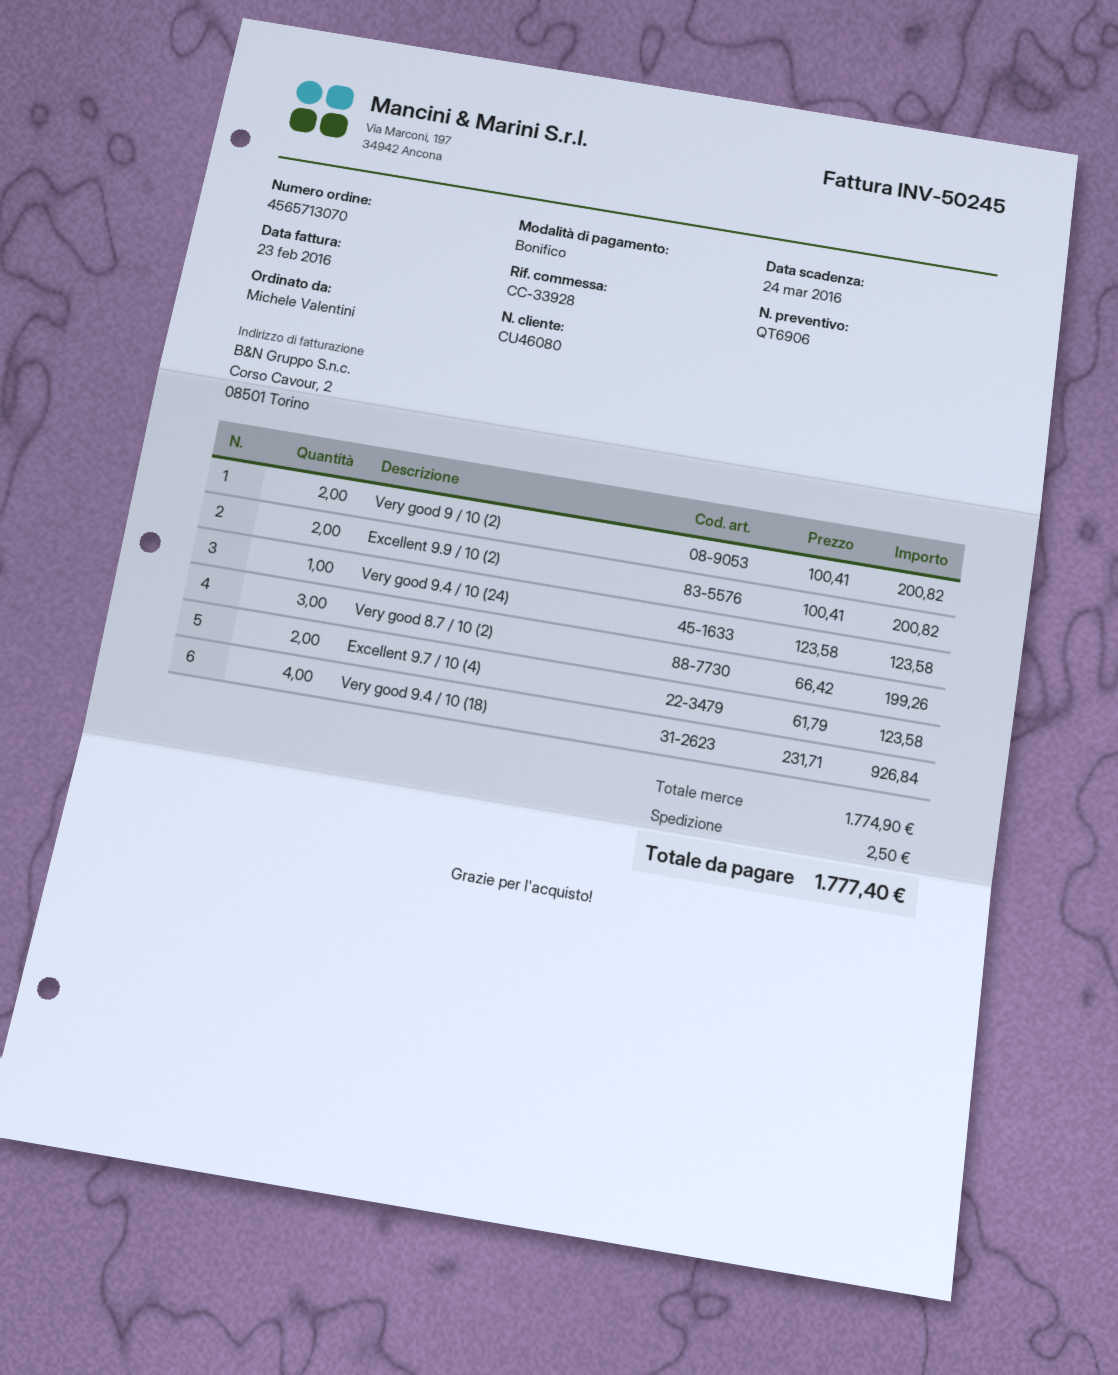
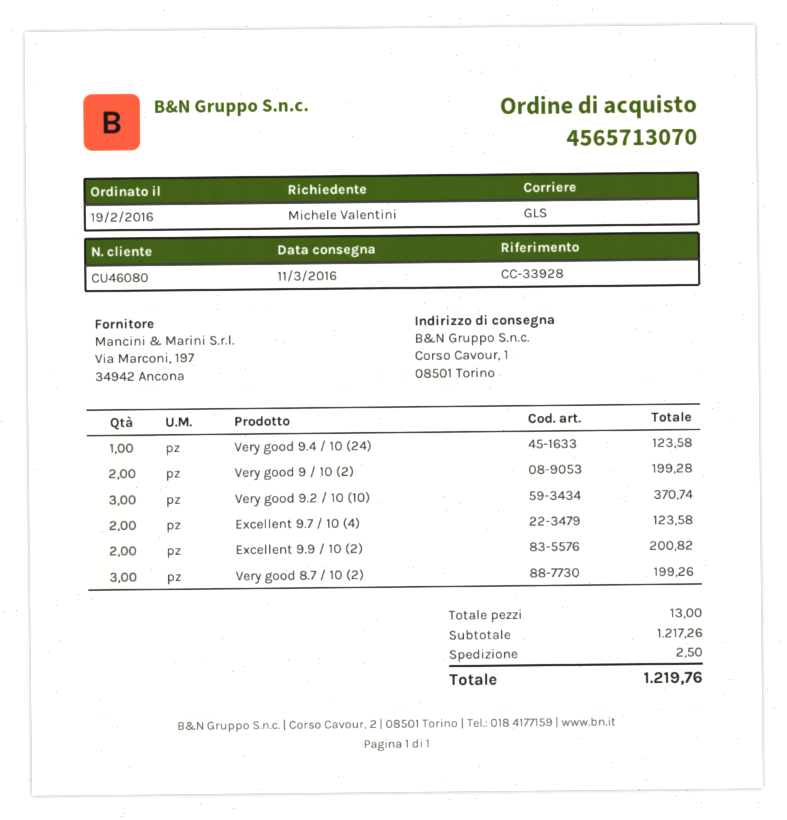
Very good 9 / 10 (2): 2 for 200.82 -> 2 for 199.28
Very good 9.4 / 10 (18): 4 for 926.84 -> none
Very good 9.2 / 10 (10): none -> 3 for 370.74
subtotal: 1774.90 -> 1217.26
total: 1777.40 -> 1219.76

